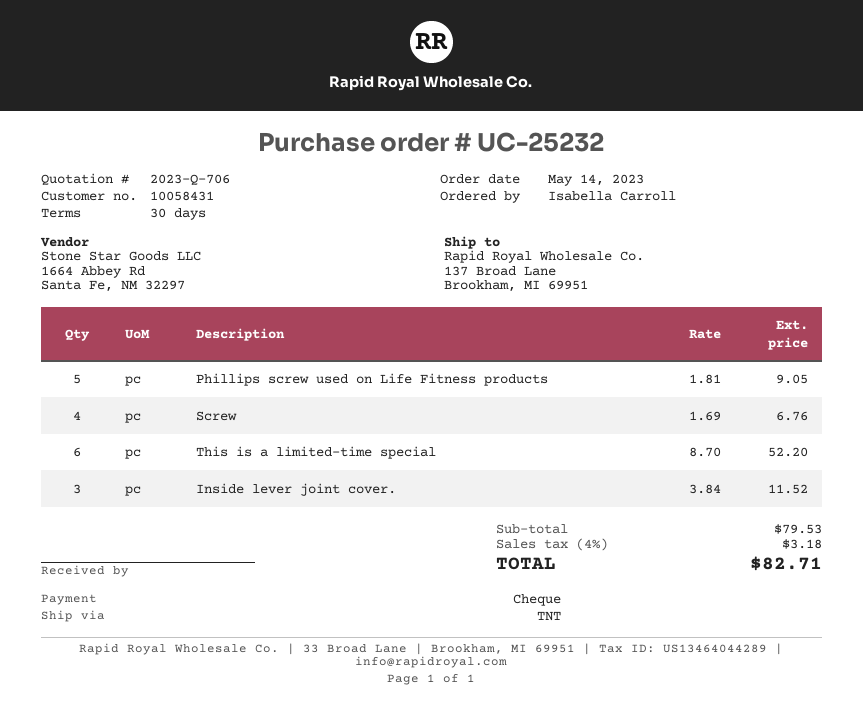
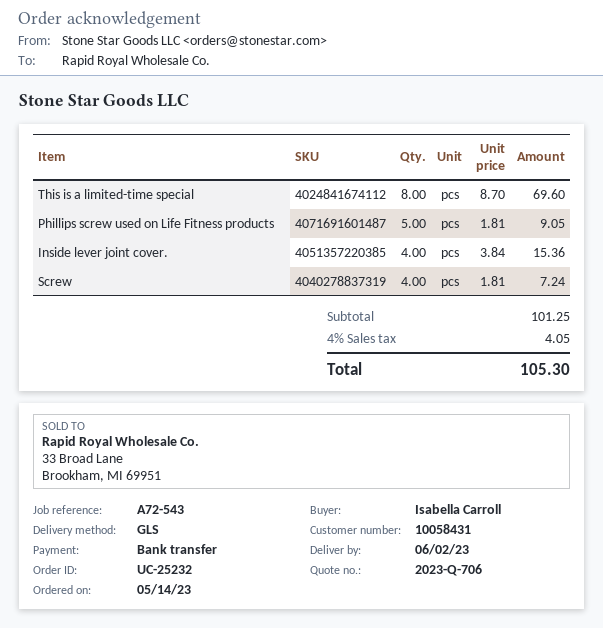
payment method: cheque -> bank transfer
shipping method: TNT -> GLS
Screw: 4 x 1.69 = 6.76 -> 4 x 1.81 = 7.24
This is a limited-time special: 6 x 8.70 = 52.20 -> 8 x 8.70 = 69.60
Inside lever joint cover.: 3 x 3.84 = 11.52 -> 4 x 3.84 = 15.36
subtotal: 79.53 -> 101.25
tax: 4% = 3.18 -> 4% = 4.05
total: 82.71 -> 105.30

